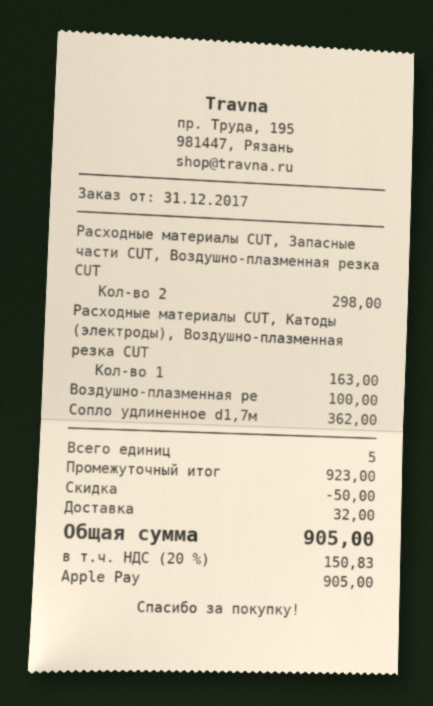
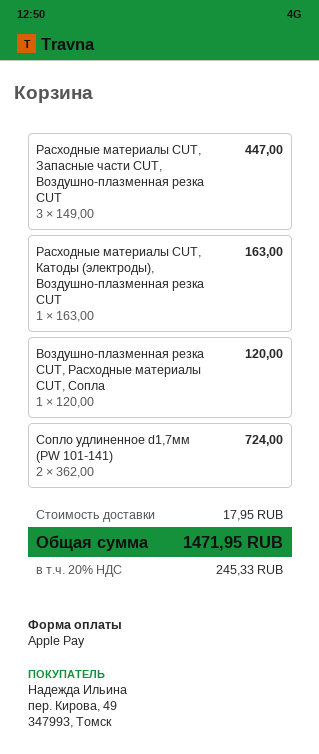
Расходные материалы CUT, Запасные части CUT, Воздушно-плазменная резка CUT: 2 for 298.00 -> 3 for 447.00
Воздушно-плазменная ре: 1 for 100.00 -> 1 for 120.00
Сопло удлиненное d1,7м: 1 for 362.00 -> 2 for 724.00
discount: 50.00 -> none
shipping: 32.00 -> 17.95
tax: 20% = 150.83 -> 20% = 245.33
total: 905.00 -> 1471.95

